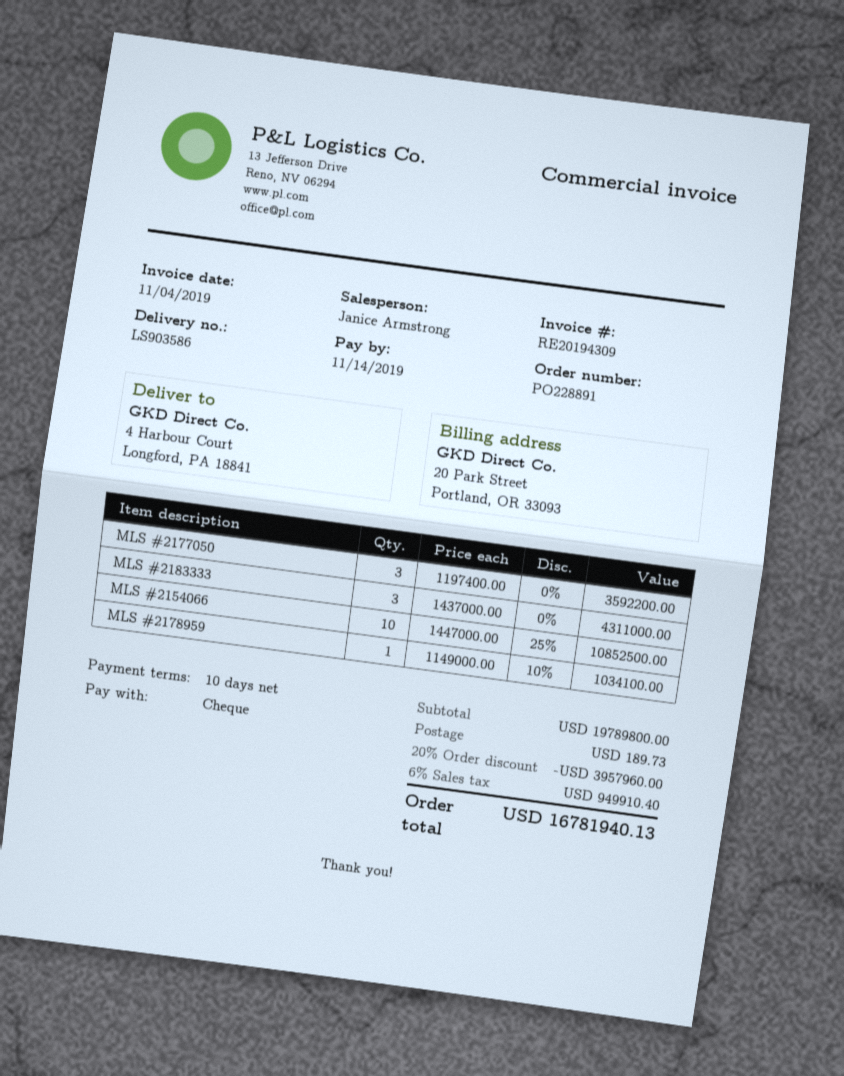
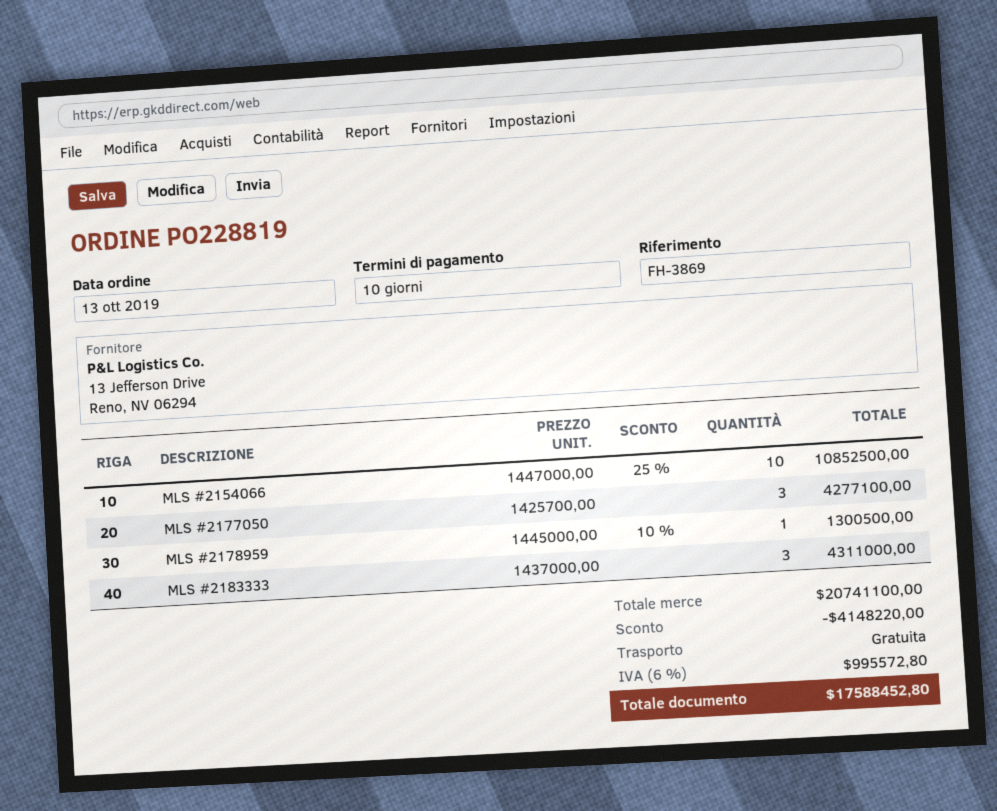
order number: PO228891 -> PO228819
MLS #2177050: 3 x 1197400.00 = 3592200.00 -> 3 x 1425700.00 = 4277100.00
MLS #2178959: 1 x 1149000.00 - 10% = 1034100.00 -> 1 x 1445000.00 - 10% = 1300500.00
subtotal: 19789800.00 -> 20741100.00
discount: 3957960.00 -> 4148220.00
shipping: 189.73 -> 0.00
tax: 6% = 949910.40 -> 6% = 995572.80
total: 16781940.13 -> 17588452.80

